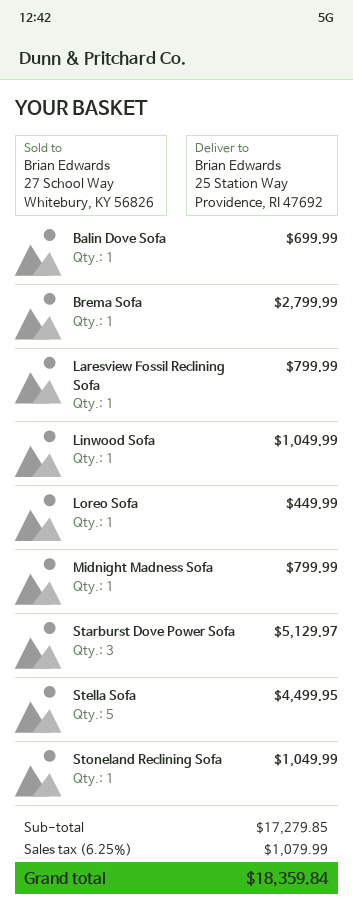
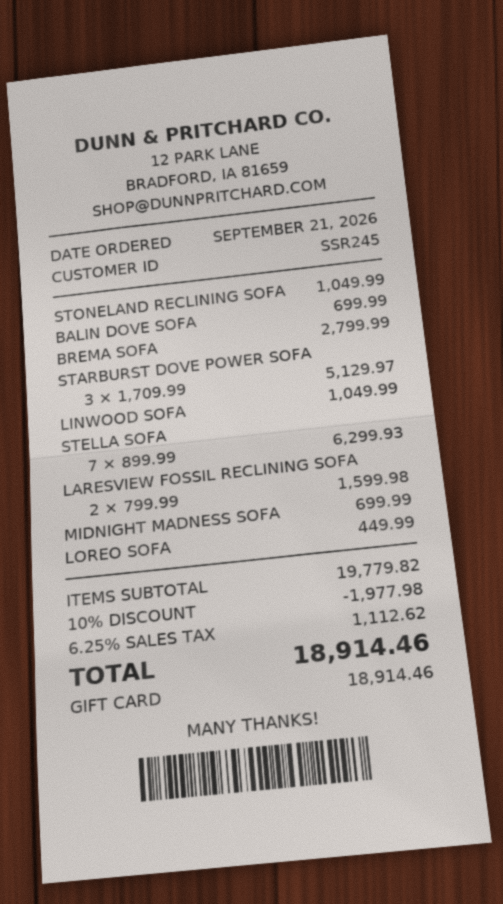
Laresview Fossil Reclining Sofa: 1 for 799.99 -> 2 for 1599.98
Midnight Madness Sofa: 1 for 799.99 -> 1 for 699.99
Stella Sofa: 5 for 4499.95 -> 7 for 6299.93
subtotal: 17279.85 -> 19779.82
discount: none -> 10% = 1977.98
tax: 6.25% = 1079.99 -> 6.25% = 1112.62
total: 18359.84 -> 18914.46

